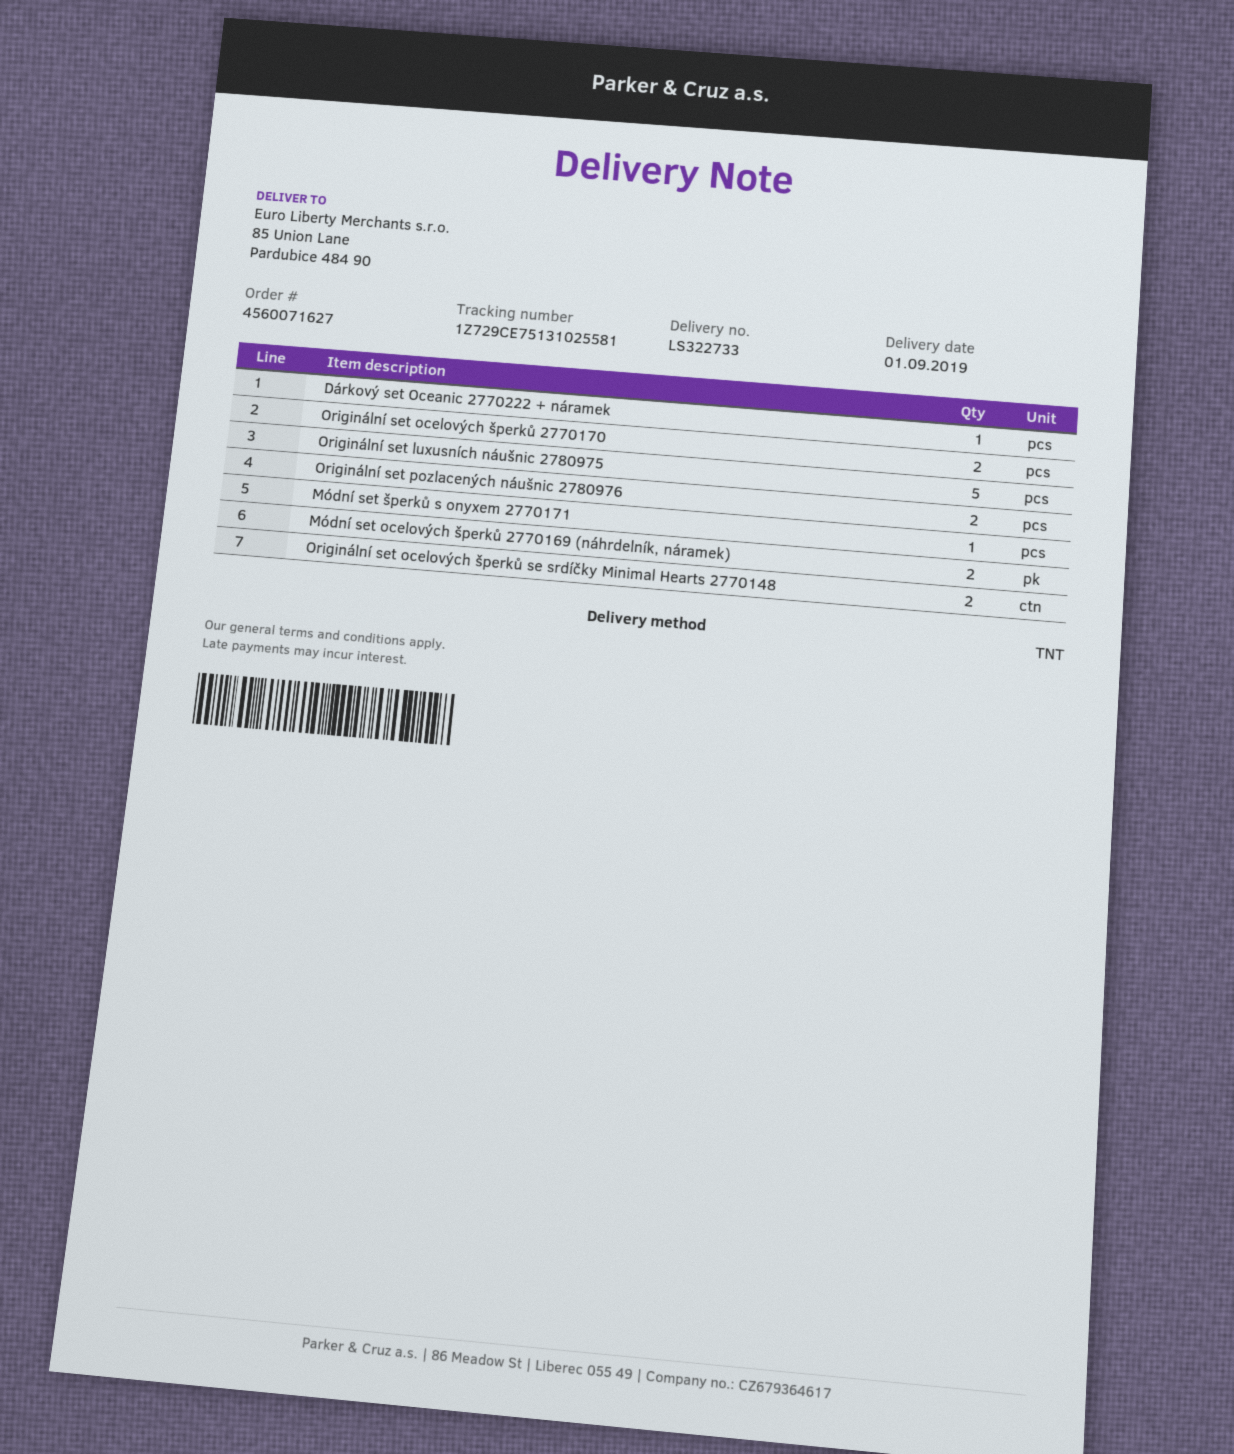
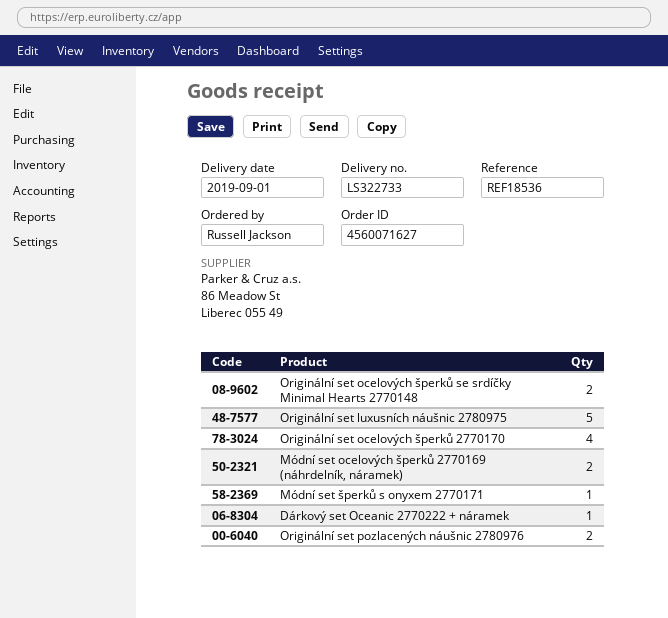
Originální set ocelových šperků 2770170: 2 -> 4

